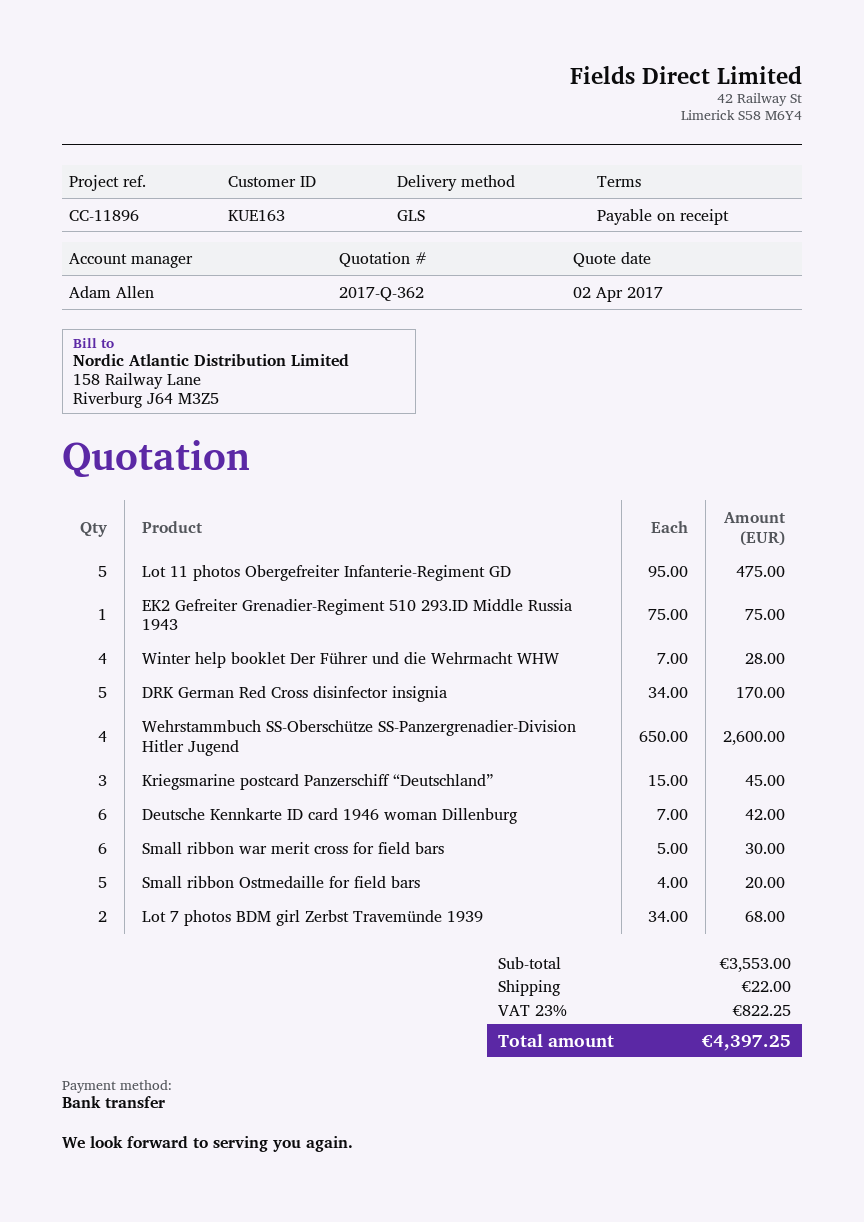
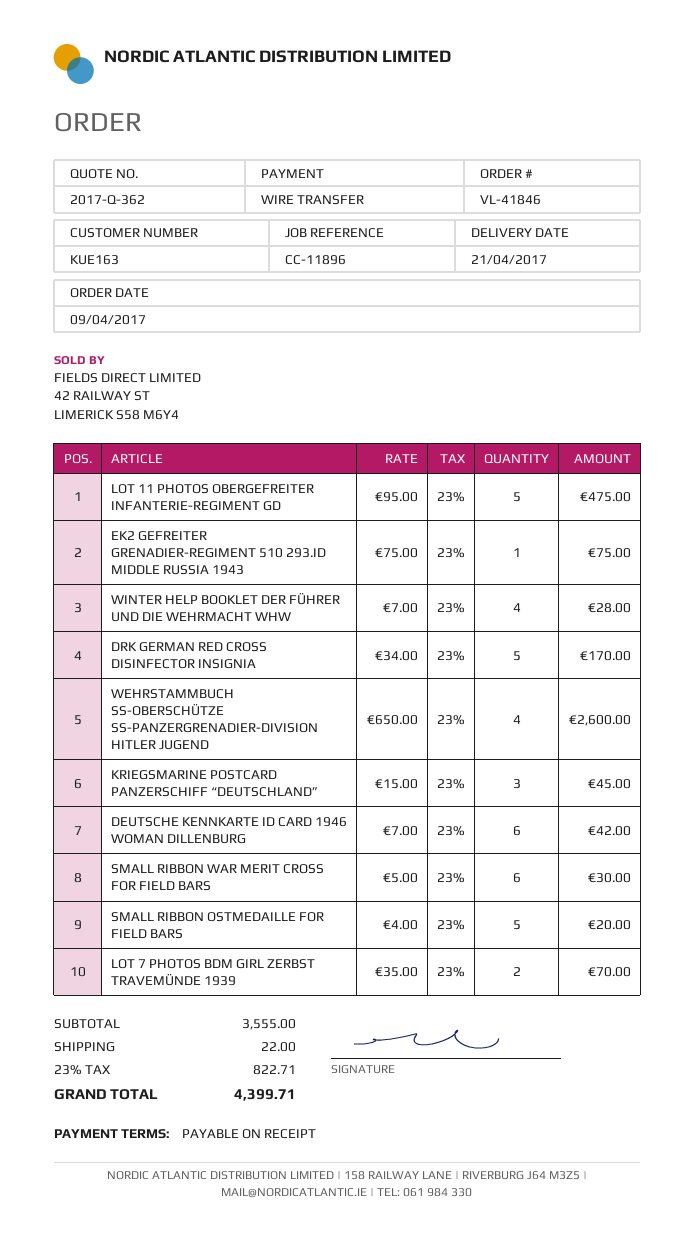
Lot 7 photos BDM girl Zerbst Travemünde 1939: 2 x 34.00 = 68.00 -> 2 x 35.00 = 70.00
subtotal: 3553.00 -> 3555.00
tax: 23% = 822.25 -> 23% = 822.71
total: 4397.25 -> 4399.71

